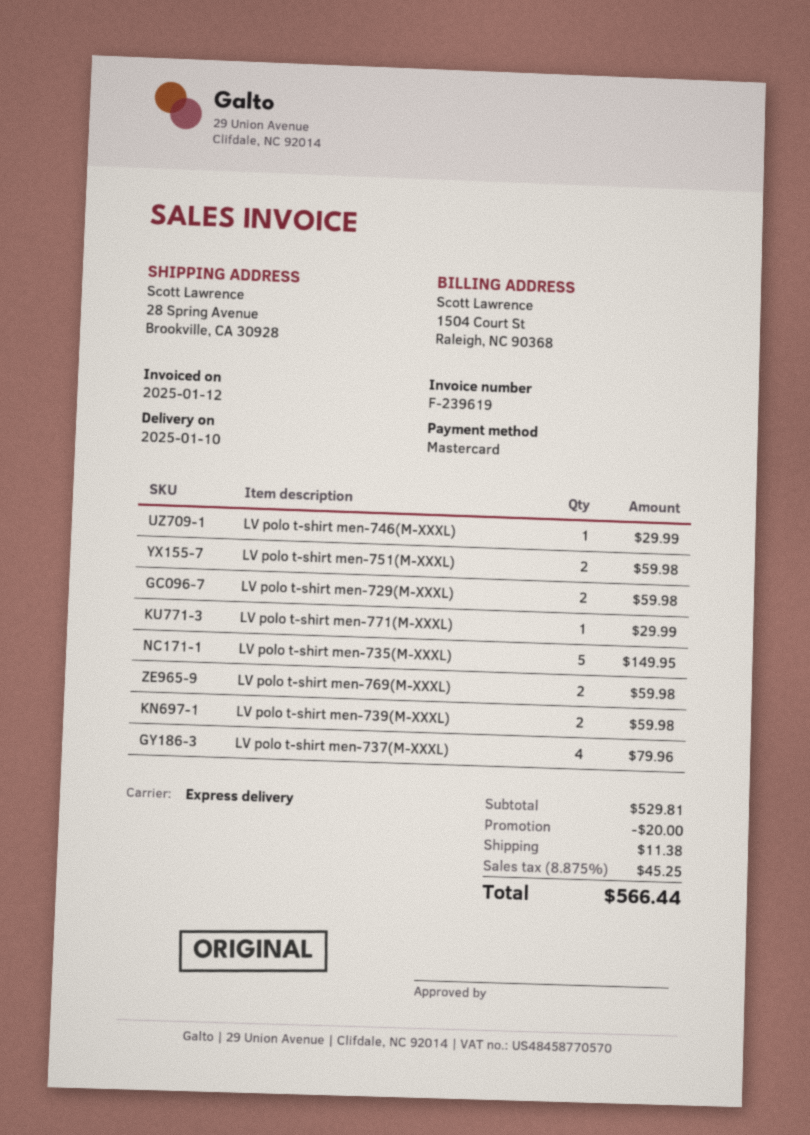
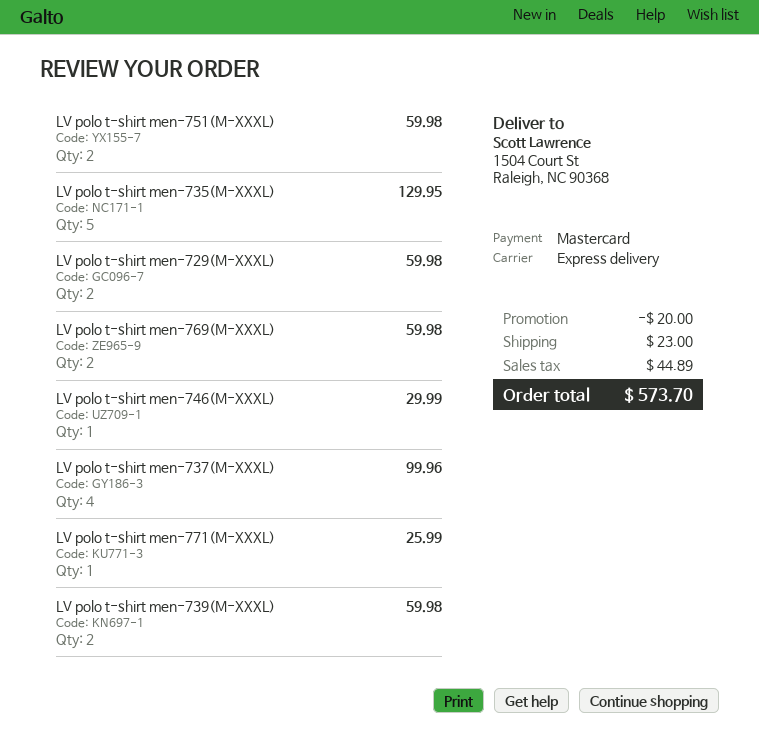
ship to: 28 Spring Avenue, Brookville, CA 30928 -> 1504 Court St, Raleigh, NC 90368
LV polo t-shirt men-771(M-XXXL): 1 for 29.99 -> 1 for 25.99
LV polo t-shirt men-735(M-XXXL): 5 for 149.95 -> 5 for 129.95
LV polo t-shirt men-737(M-XXXL): 4 for 79.96 -> 4 for 99.96
shipping: 11.38 -> 23.00
tax: 45.25 -> 44.89
total: 566.44 -> 573.70

